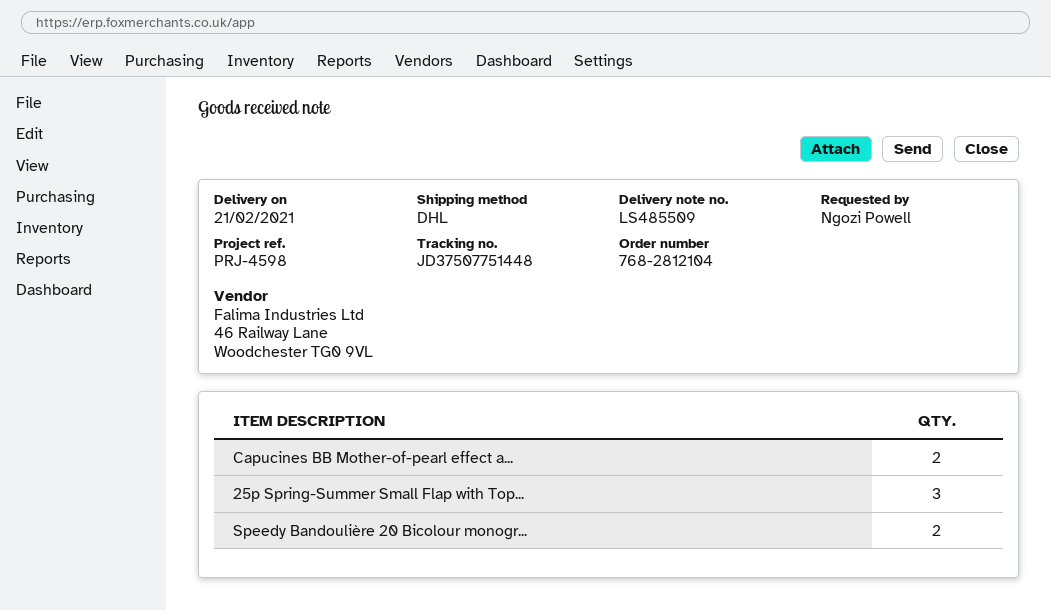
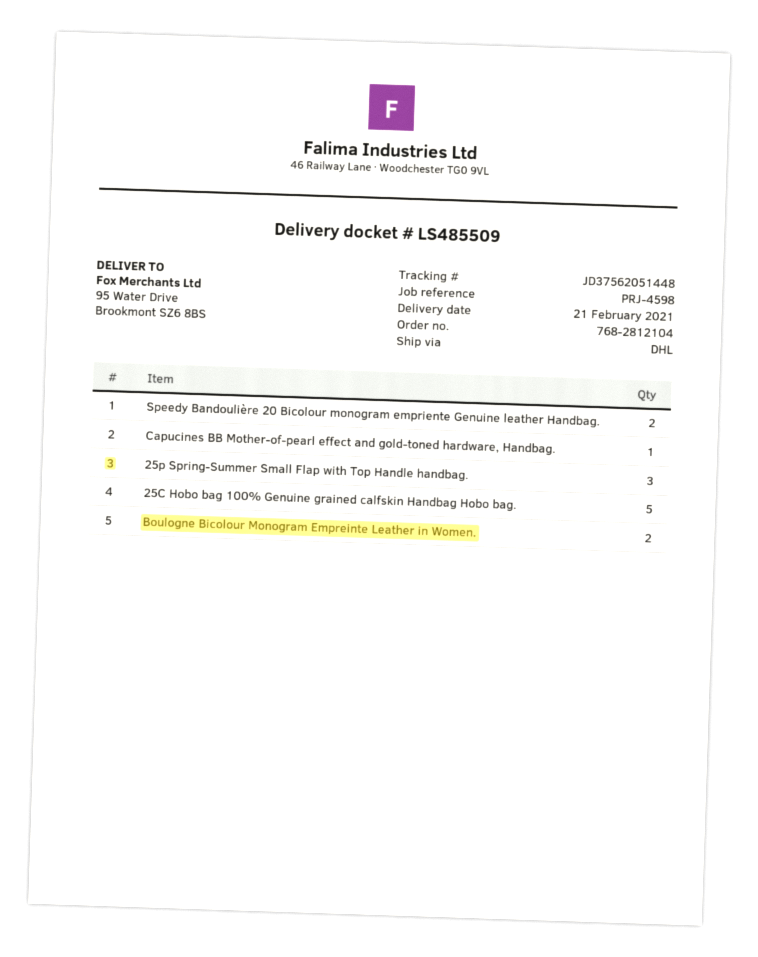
tracking number: JD37507751448 -> JD37562051448
Capucines BB Mother-of-pearl effect a...: 2 -> 1
25C Hobo bag 100% Genuine grained calfskin Handbag Hobo bag.: none -> 5
Boulogne Bicolour Monogram Empreinte Leather in Women.: none -> 2

